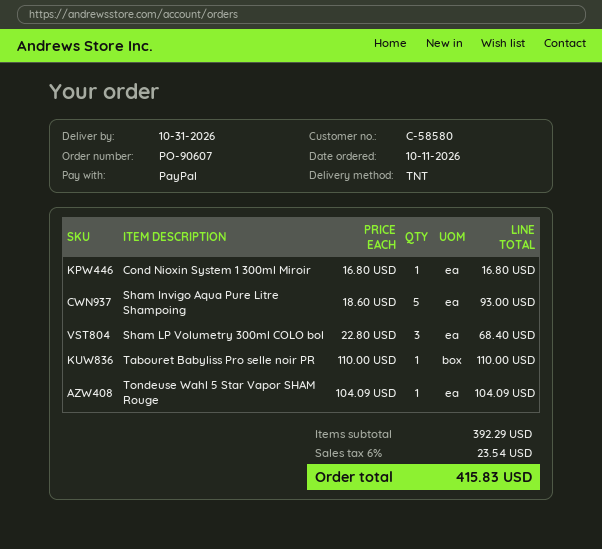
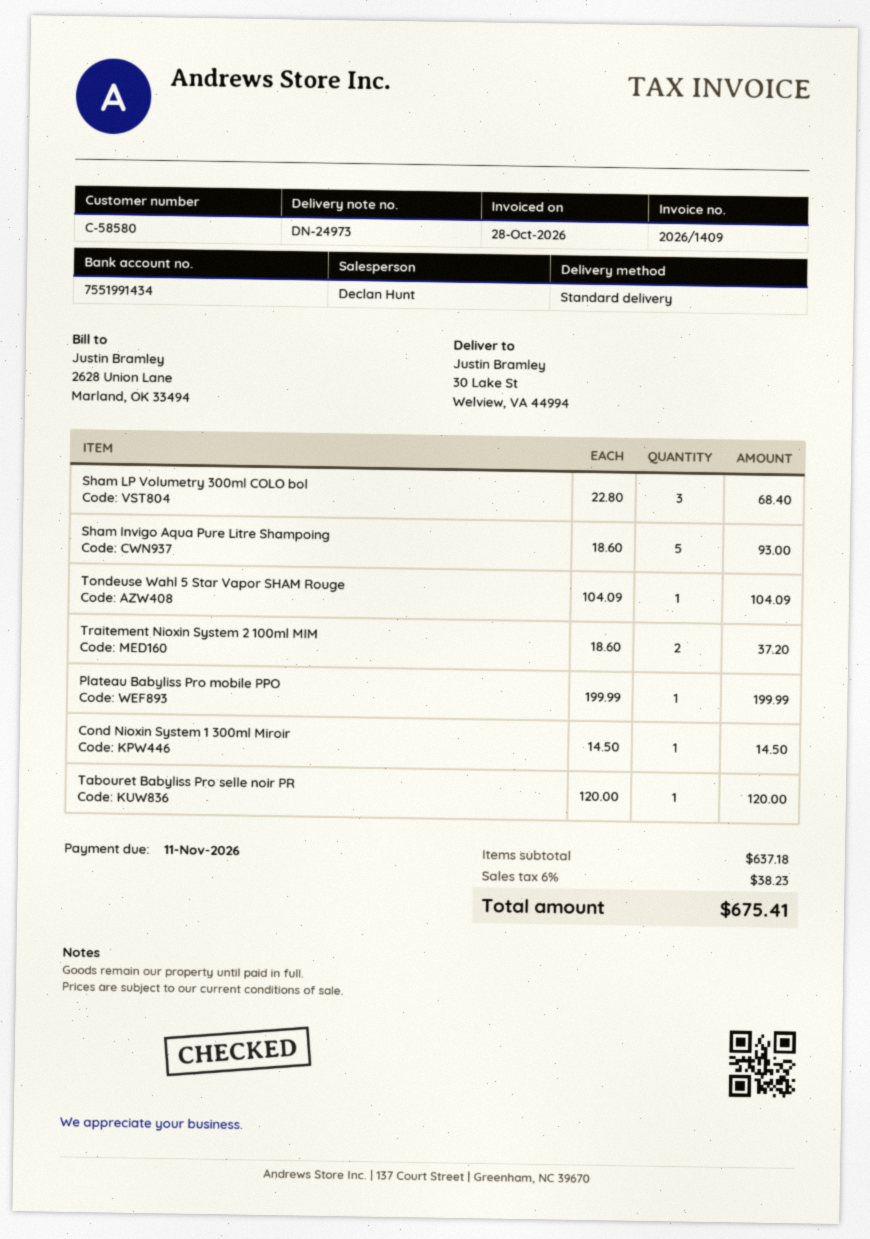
shipping method: TNT -> standard
Cond Nioxin System 1 300ml Miroir: 1 x 16.80 = 16.80 -> 1 x 14.50 = 14.50
Tabouret Babyliss Pro selle noir PR: 1 x 110.00 = 110.00 -> 1 x 120.00 = 120.00
Traitement Nioxin System 2 100ml MIM: none -> 2 x 18.60 = 37.20
Plateau Babyliss Pro mobile PPO: none -> 1 x 199.99 = 199.99
subtotal: 392.29 -> 637.18
tax: 6% = 23.54 -> 6% = 38.23
total: 415.83 -> 675.41

